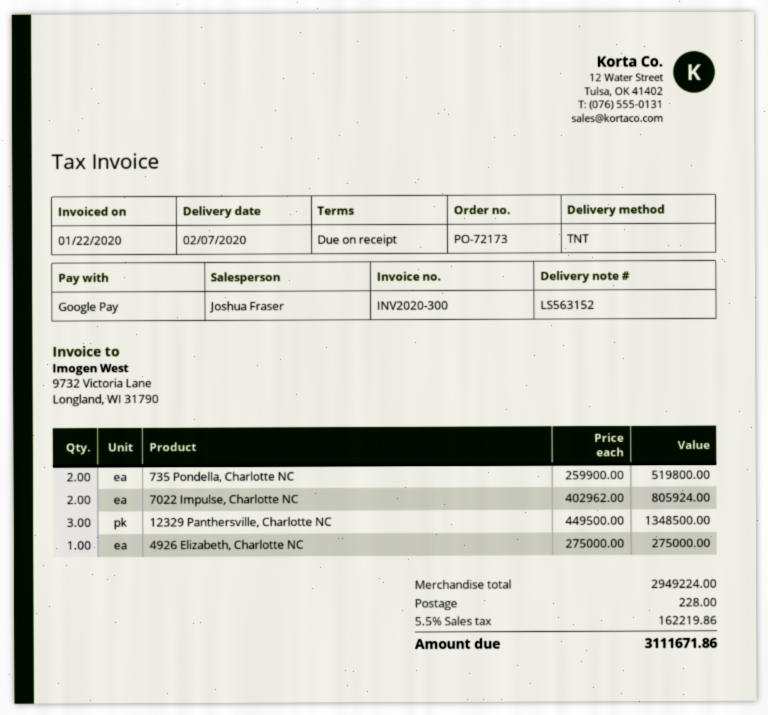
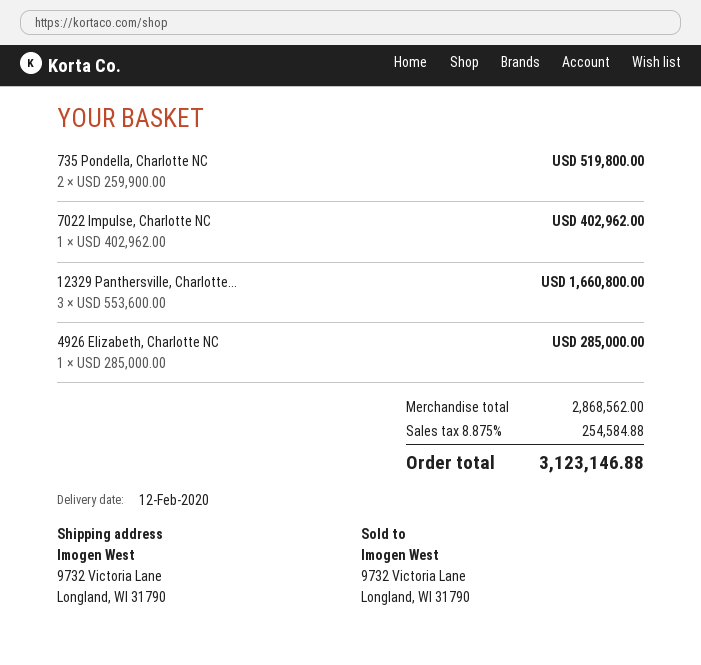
delivery date: 2020-02-07 -> 2020-02-12
7022 Impulse, Charlotte NC: 2 x 402962.00 = 805924.00 -> 1 x 402962.00 = 402962.00
12329 Panthersville, Charlotte NC: 3 x 449500.00 = 1348500.00 -> 3 x 553600.00 = 1660800.00
4926 Elizabeth, Charlotte NC: 1 x 275000.00 = 275000.00 -> 1 x 285000.00 = 285000.00
subtotal: 2949224.00 -> 2868562.00
shipping: 228.00 -> none
tax: 5.5% = 162219.86 -> 8.875% = 254584.88
total: 3111671.86 -> 3123146.88

